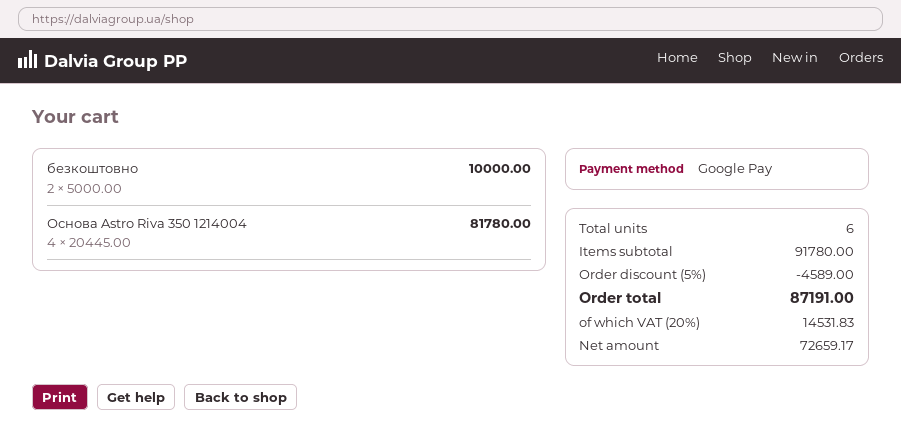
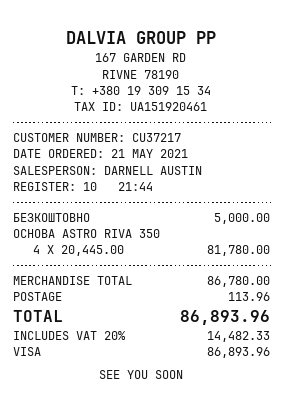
payment method: Google Pay -> Visa
безкоштовно: 2 x 5000.00 = 10000.00 -> 1 x 5000.00 = 5000.00
subtotal: 91780.00 -> 86780.00
discount: 5% = 4589.00 -> none
shipping: none -> 113.96
tax: 20% = 14531.83 -> 20% = 14482.33
total: 87191.00 -> 86893.96

